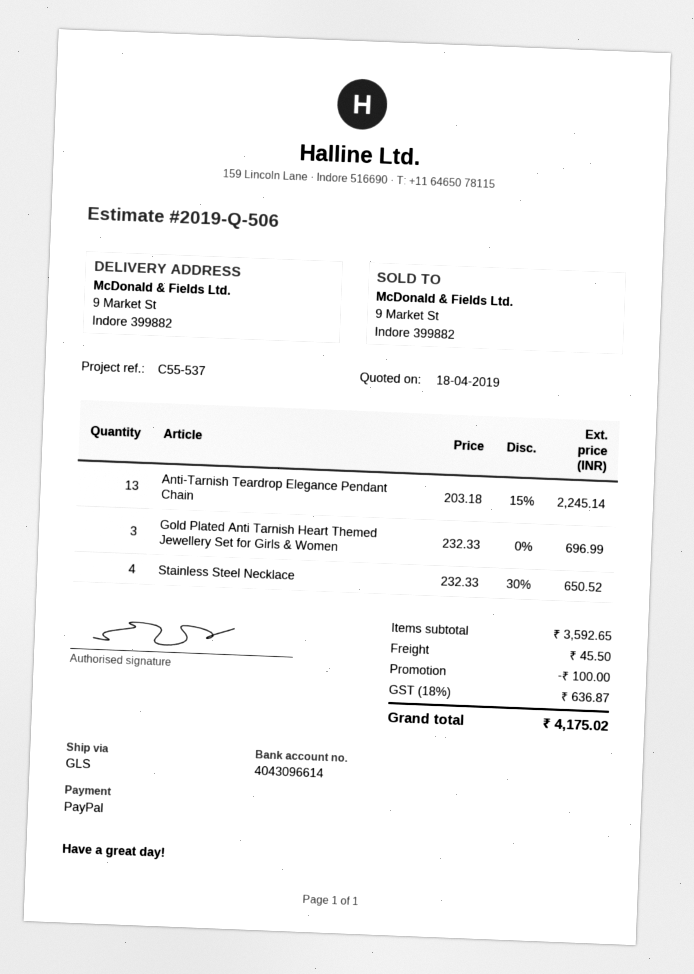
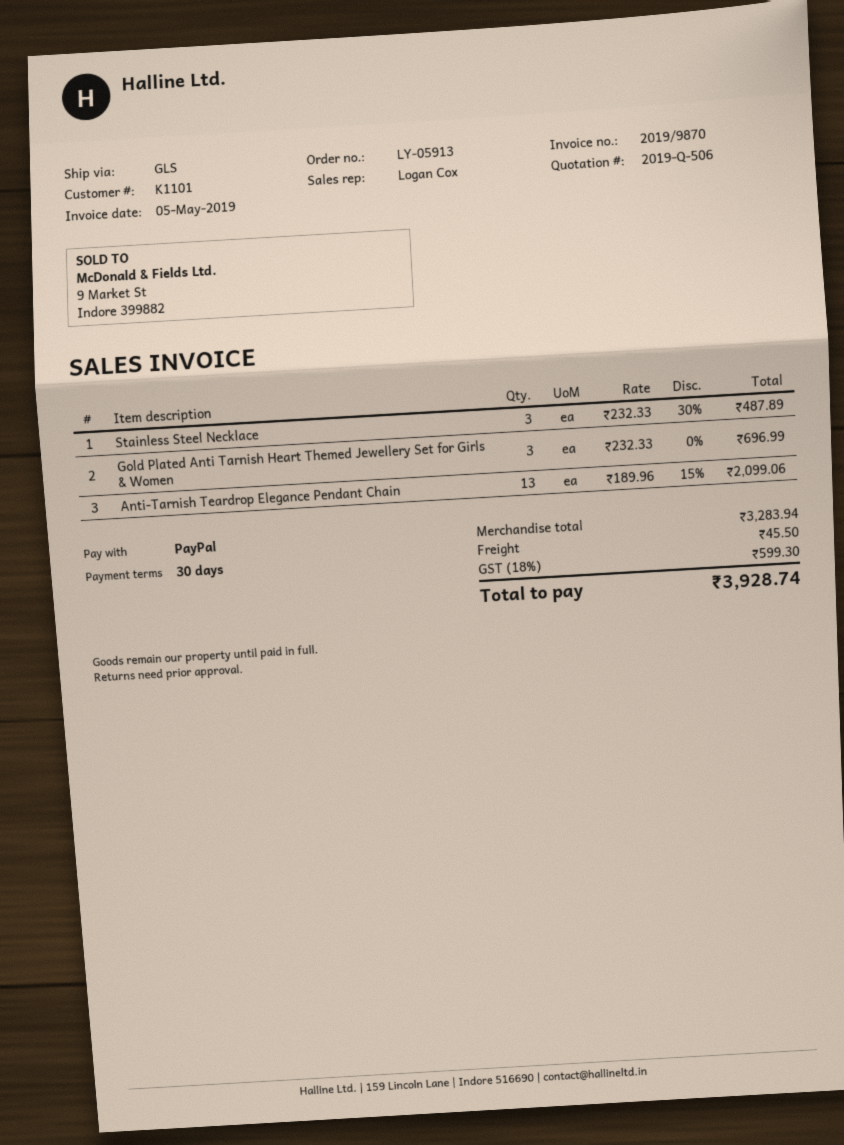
Anti-Tarnish Teardrop Elegance Pendant Chain: 13 x 203.18 - 15% = 2245.14 -> 13 x 189.96 - 15% = 2099.06
Stainless Steel Necklace: 4 x 232.33 - 30% = 650.52 -> 3 x 232.33 - 30% = 487.89
subtotal: 3592.65 -> 3283.94
discount: 100.00 -> none
tax: 18% = 636.87 -> 18% = 599.30
total: 4175.02 -> 3928.74

